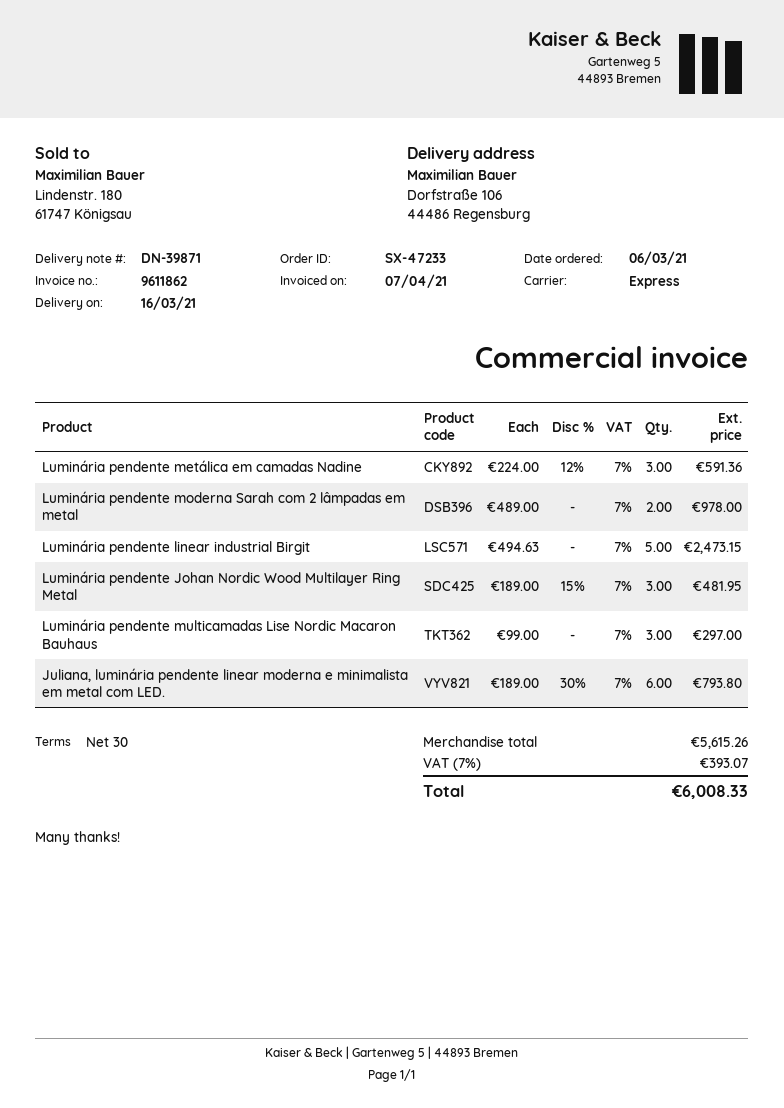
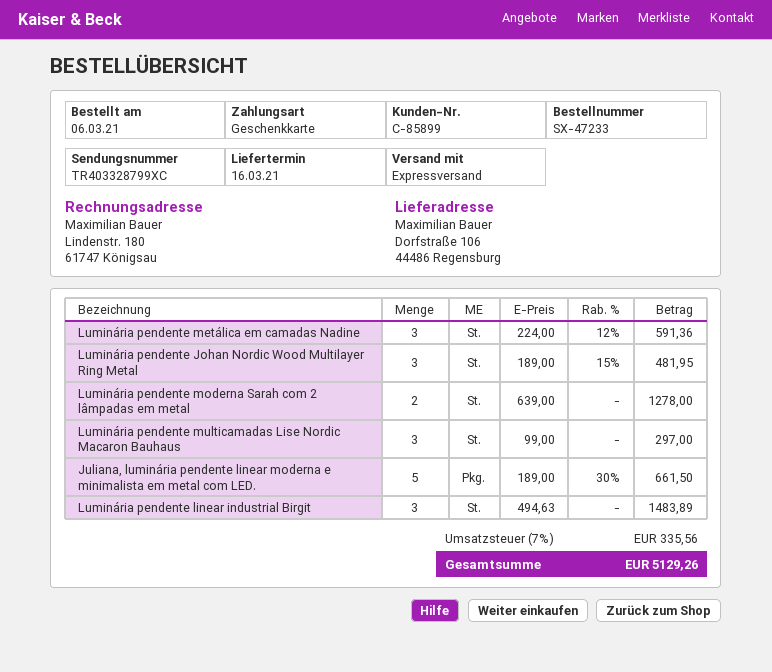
Luminária pendente moderna Sarah com 2 lâmpadas em metal: 2 x 489.00 = 978.00 -> 2 x 639.00 = 1278.00
Luminária pendente linear industrial Birgit: 5 x 494.63 = 2473.15 -> 3 x 494.63 = 1483.89
Juliana, luminária pendente linear moderna e minimalista em metal com LED.: 6 x 189.00 - 30% = 793.80 -> 5 x 189.00 - 30% = 661.50
tax: 7% = 393.07 -> 7% = 335.56
total: 6008.33 -> 5129.26

